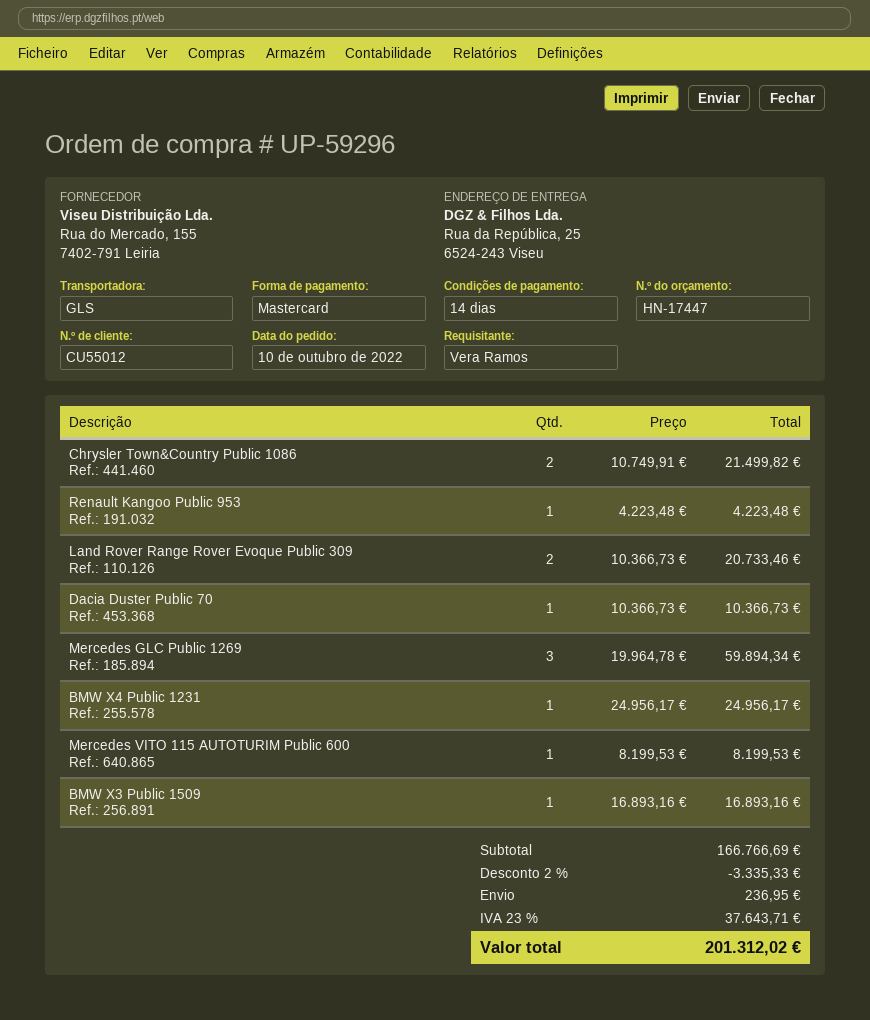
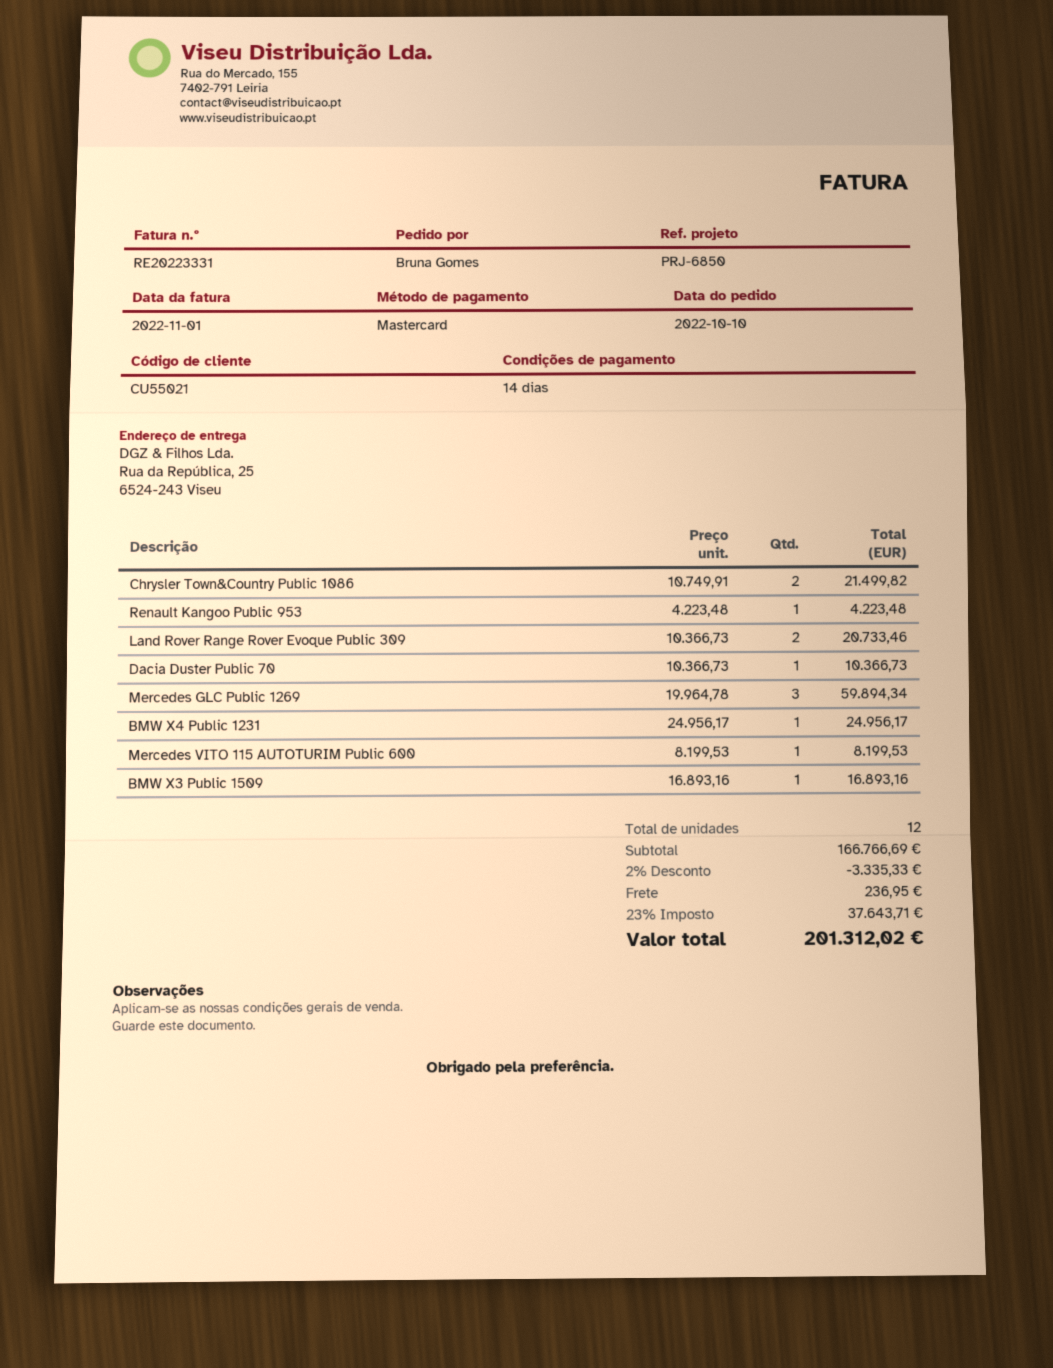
customer number: CU55012 -> CU55021
ordered by: Vera Ramos -> Bruna Gomes

